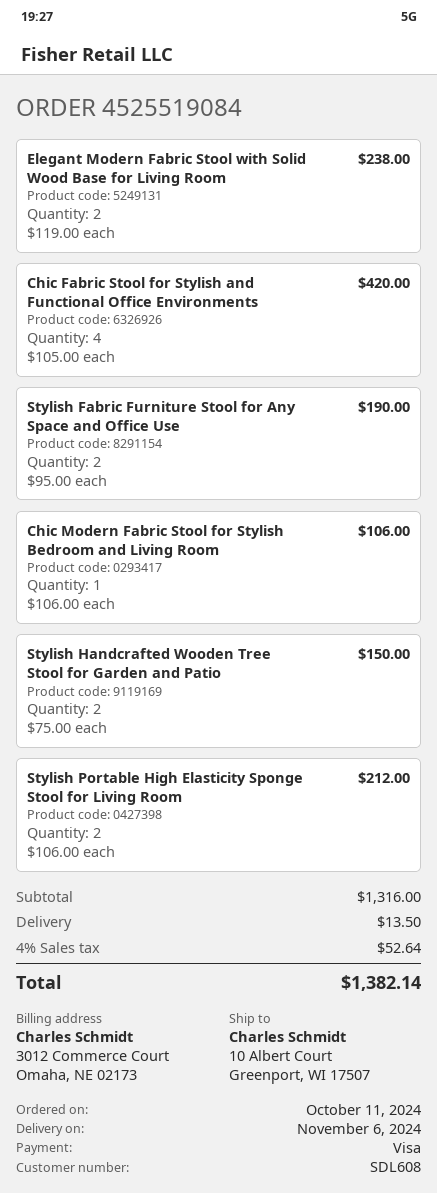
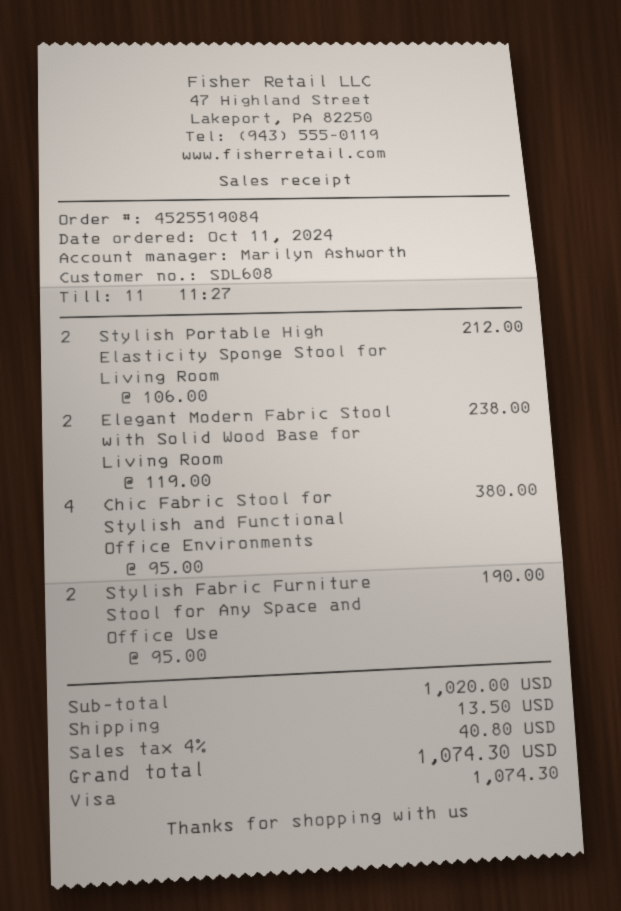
Chic Fabric Stool for Stylish and Functional Office Environments: 4 x 105.00 = 420.00 -> 4 x 95.00 = 380.00
Chic Modern Fabric Stool for Stylish Bedroom and Living Room: 1 x 106.00 = 106.00 -> none
Stylish Handcrafted Wooden Tree Stool for Garden and Patio: 2 x 75.00 = 150.00 -> none
subtotal: 1316.00 -> 1020.00
tax: 4% = 52.64 -> 4% = 40.80
total: 1382.14 -> 1074.30

